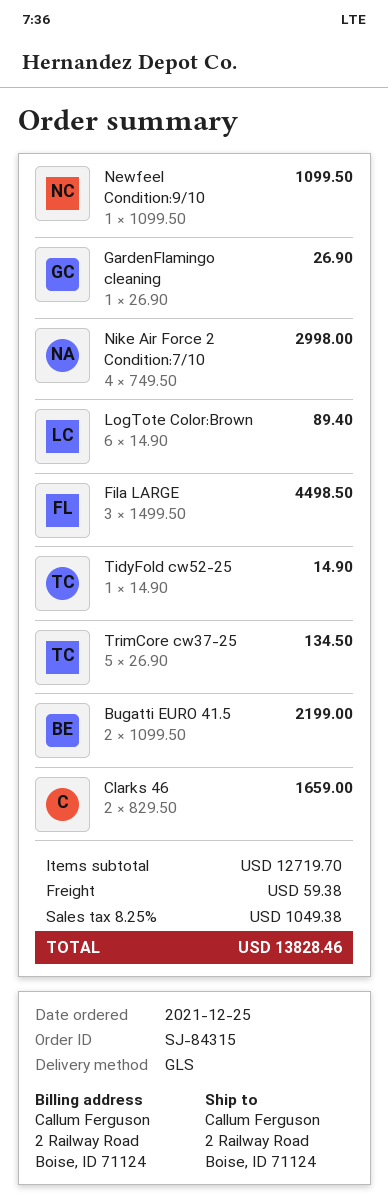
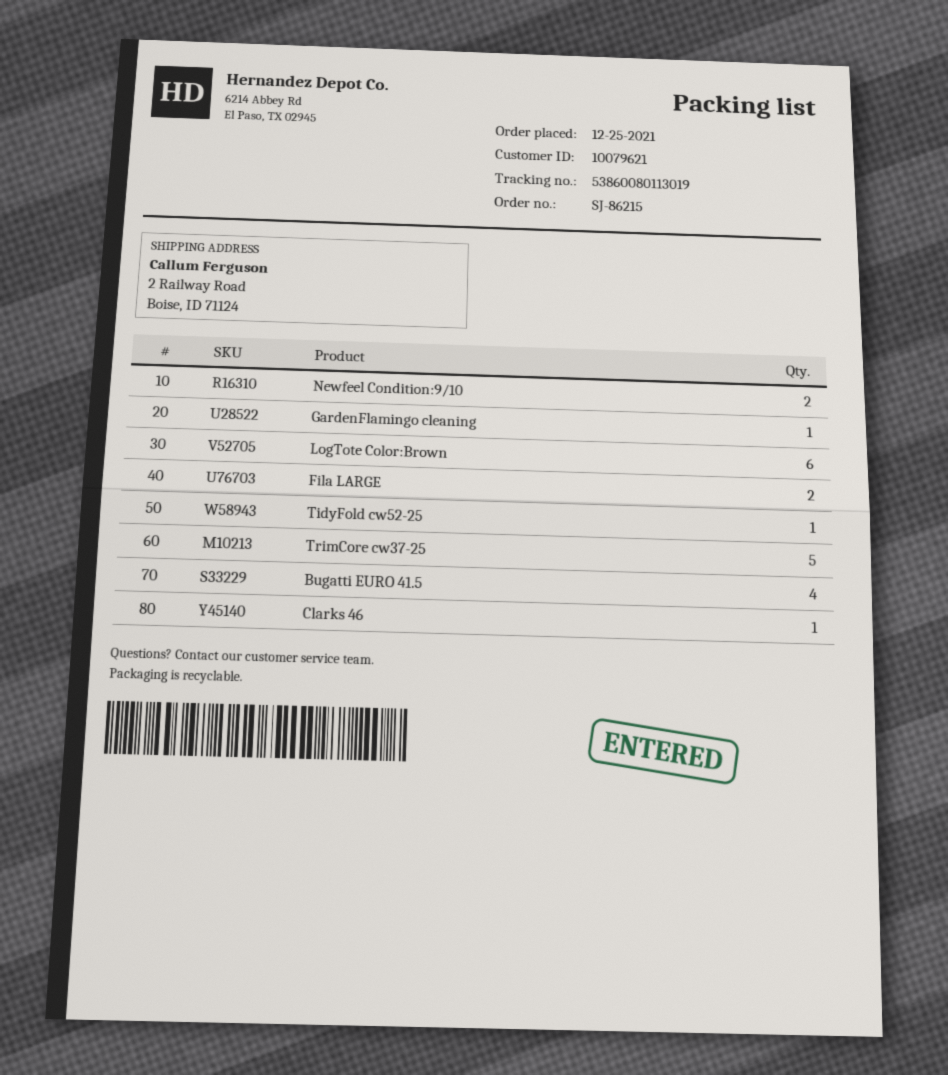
order number: SJ-84315 -> SJ-86215
Newfeel Condition:9/10: 1 -> 2
Nike Air Force 2 Condition:7/10: 4 -> none
Fila LARGE: 3 -> 2
Bugatti EURO 41.5: 2 -> 4
Clarks 46: 2 -> 1

